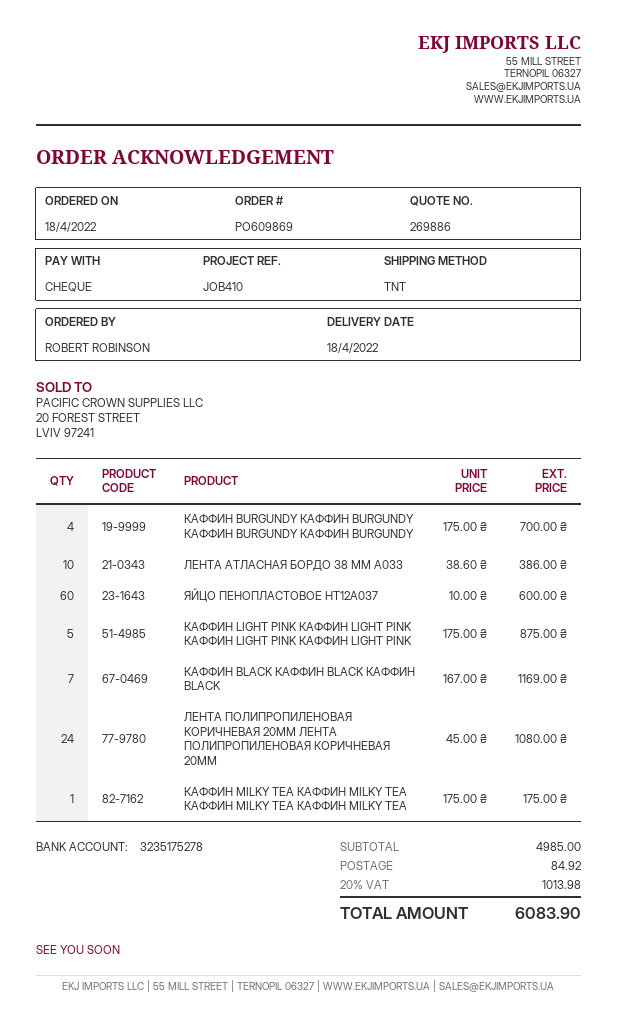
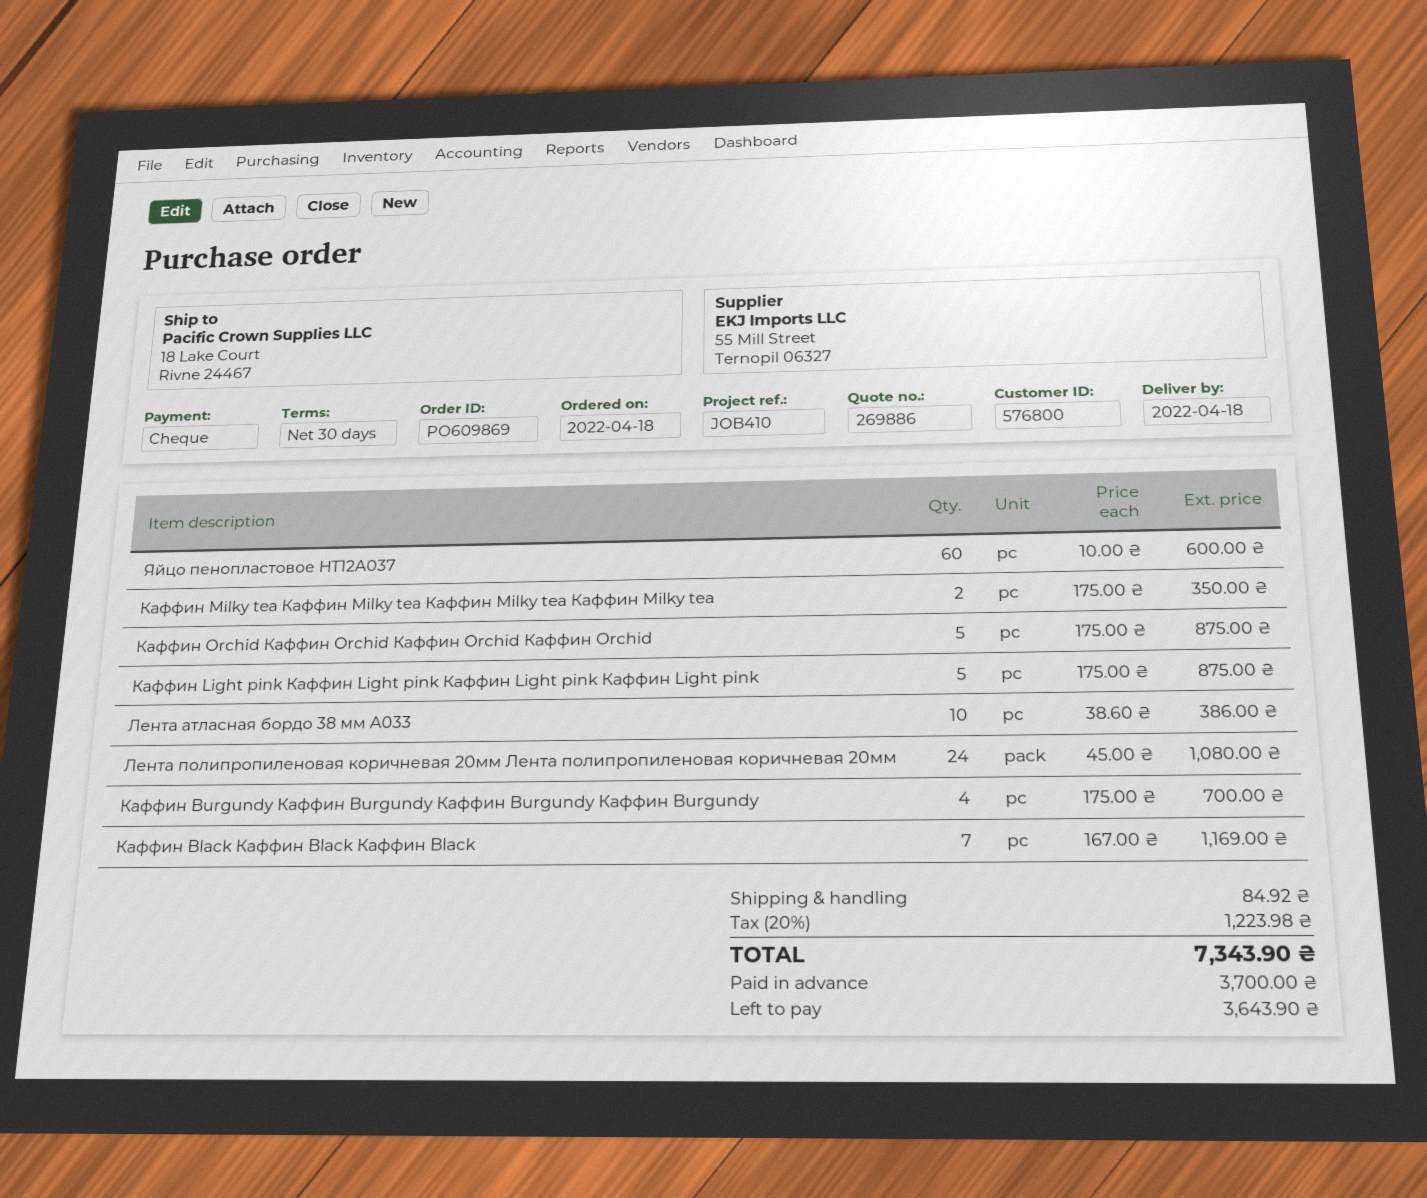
КАФФИН MILKY TEA КАФФИН MILKY TEA КАФФИН MILKY TEA КАФФИН MILKY TEA: 1 x 175.00 = 175.00 -> 2 x 175.00 = 350.00
Каффин Orchid Каффин Orchid Каффин Orchid Каффин Orchid: none -> 5 x 175.00 = 875.00
tax: 20% = 1013.98 -> 20% = 1223.98
total: 6083.90 -> 7343.90

